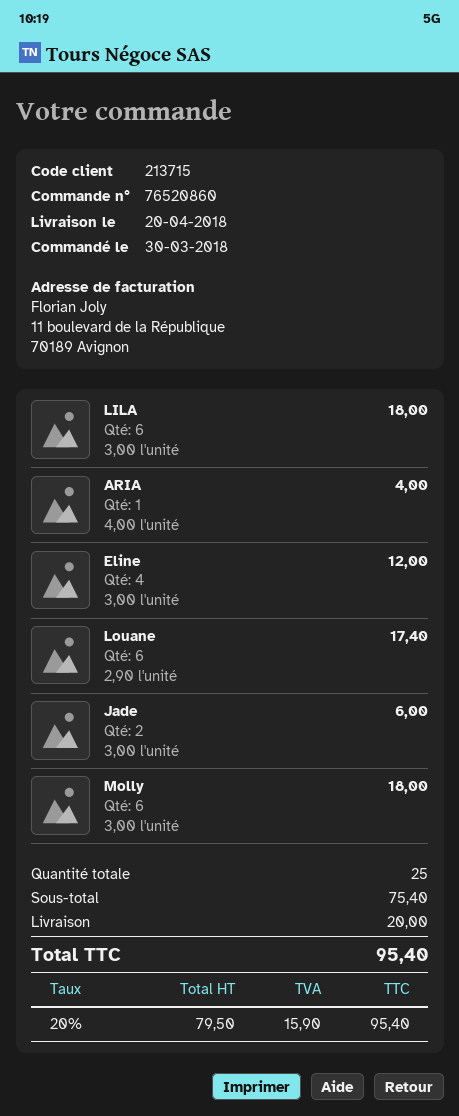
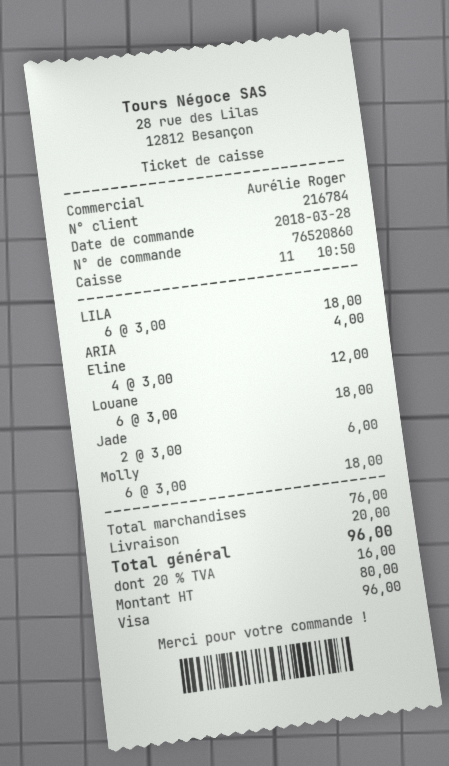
order date: 2018-03-30 -> 2018-03-28
customer number: 213715 -> 216784
Louane: 6 x 2.90 = 17.40 -> 6 x 3.00 = 18.00
subtotal: 75.40 -> 76.00
net: 79.50 -> 80.00
tax: 20% = 15.90 -> 20% = 16.00
total: 95.40 -> 96.00

